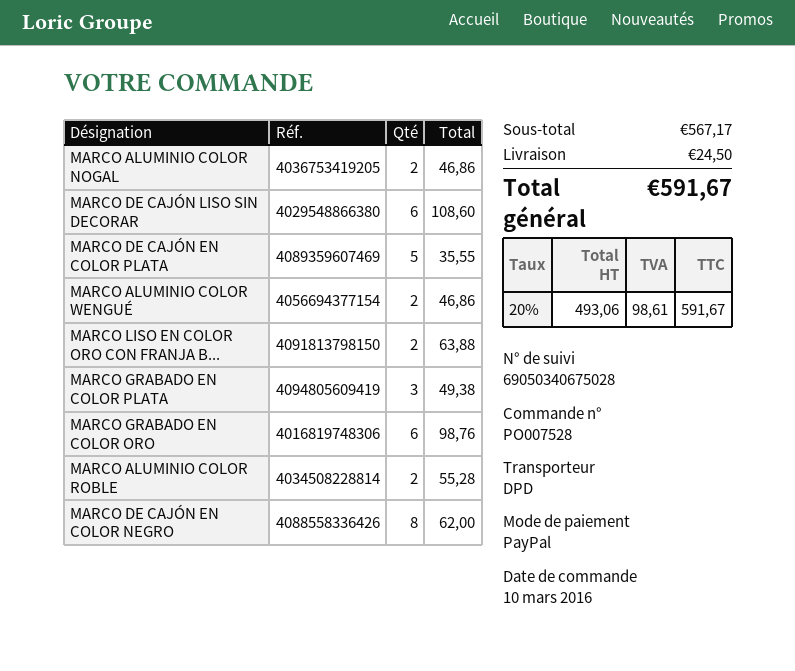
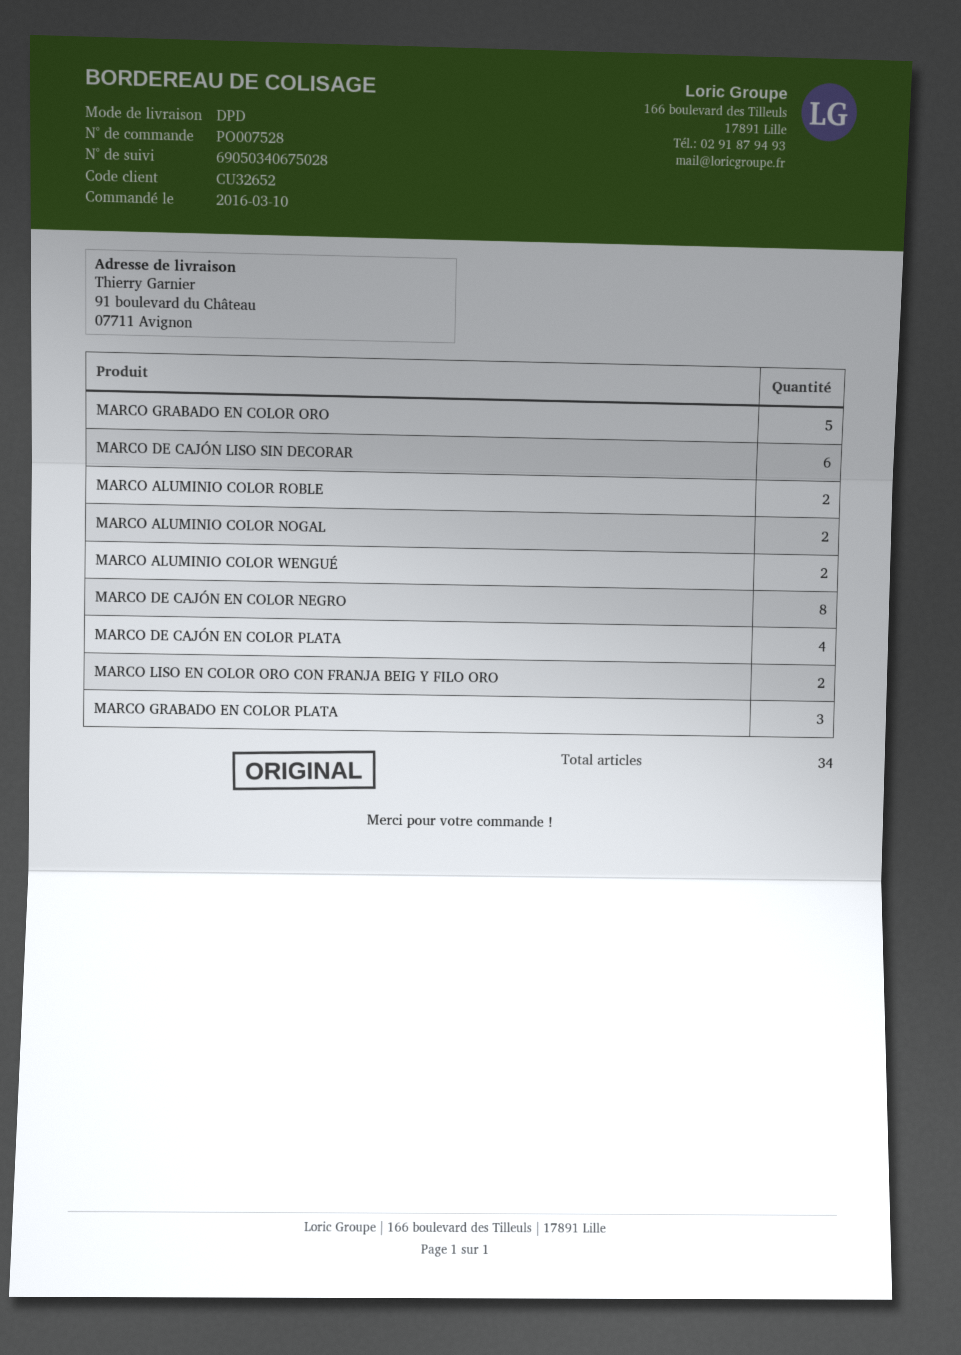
MARCO DE CAJÓN EN COLOR PLATA: 5 -> 4
MARCO GRABADO EN COLOR ORO: 6 -> 5

